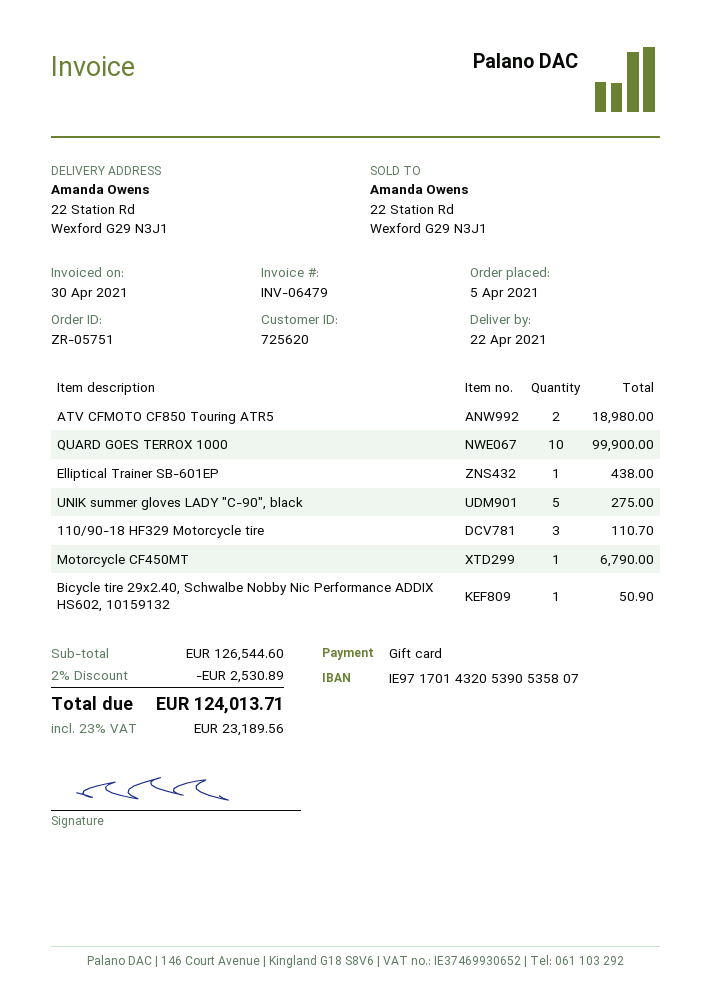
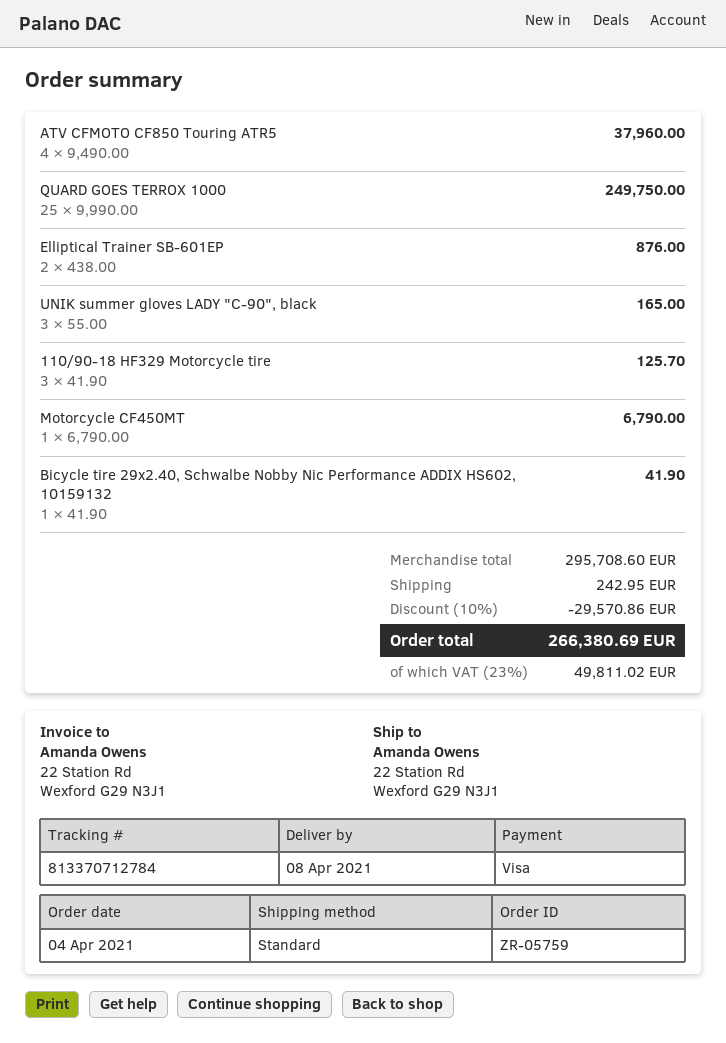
order number: ZR-05751 -> ZR-05759
order date: 2021-04-05 -> 2021-04-04
delivery date: 2021-04-22 -> 2021-04-08
payment method: gift card -> Visa
ATV CFMOTO CF850 Touring ATR5: 2 for 18980.00 -> 4 for 37960.00
QUARD GOES TERROX 1000: 10 for 99900.00 -> 25 for 249750.00
Elliptical Trainer SB-601EP: 1 for 438.00 -> 2 for 876.00
UNIK summer gloves LADY "C-90", black: 5 for 275.00 -> 3 for 165.00
110/90-18 HF329 Motorcycle tire: 3 for 110.70 -> 3 for 125.70
Bicycle tire 29x2.40, Schwalbe Nobby Nic Performance ADDIX HS602, 10159132: 1 for 50.90 -> 1 for 41.90
subtotal: 126544.60 -> 295708.60
discount: 2% = 2530.89 -> 10% = 29570.86
shipping: none -> 242.95
tax: 23% = 23189.56 -> 23% = 49811.02
total: 124013.71 -> 266380.69

